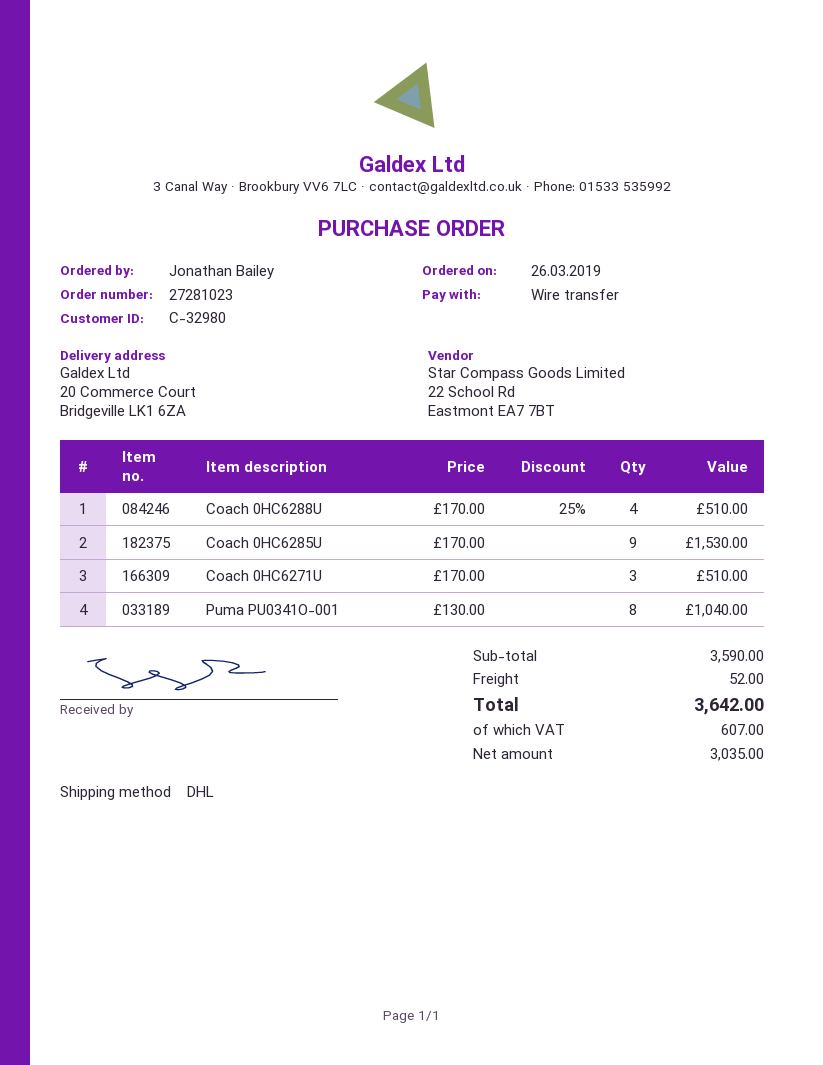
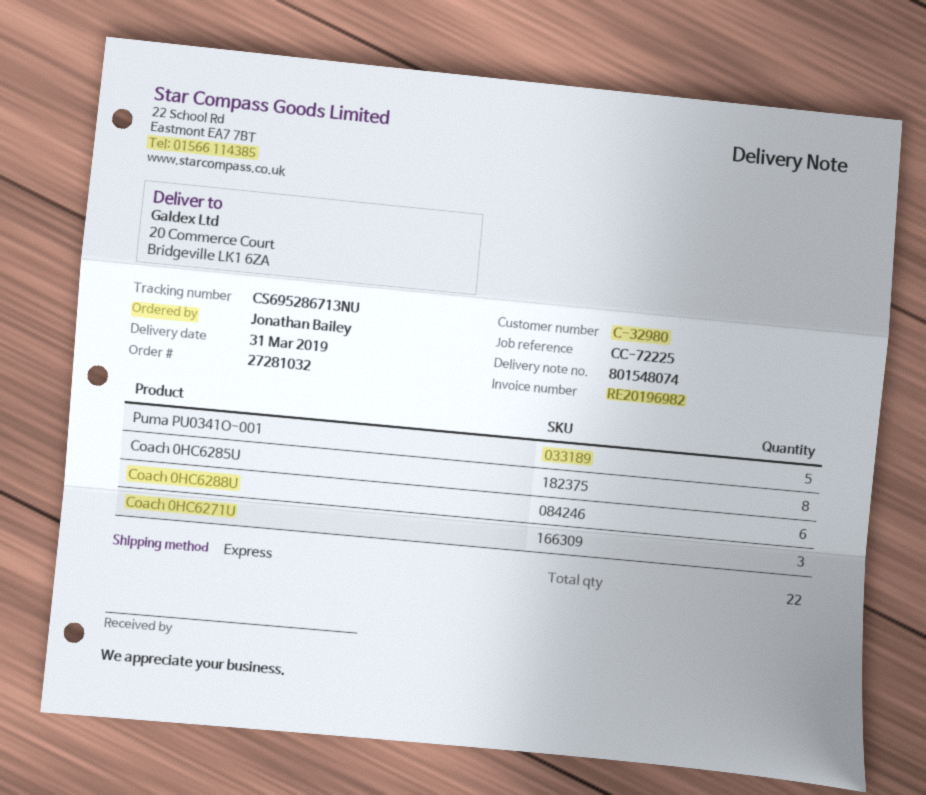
order number: 27281023 -> 27281032
shipping method: DHL -> express
Coach 0HC6288U: 4 -> 6
Coach 0HC6285U: 9 -> 8
Puma PU0341O-001: 8 -> 5

